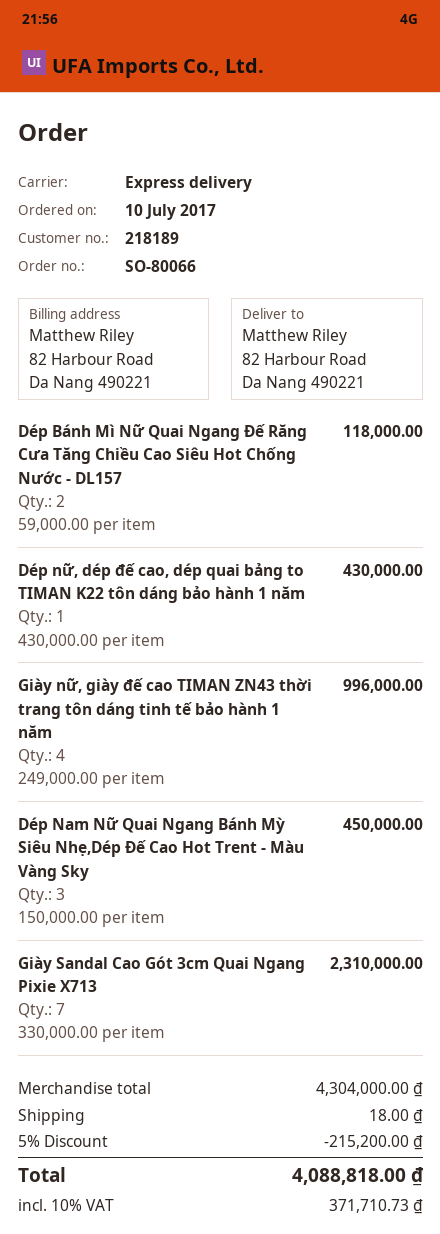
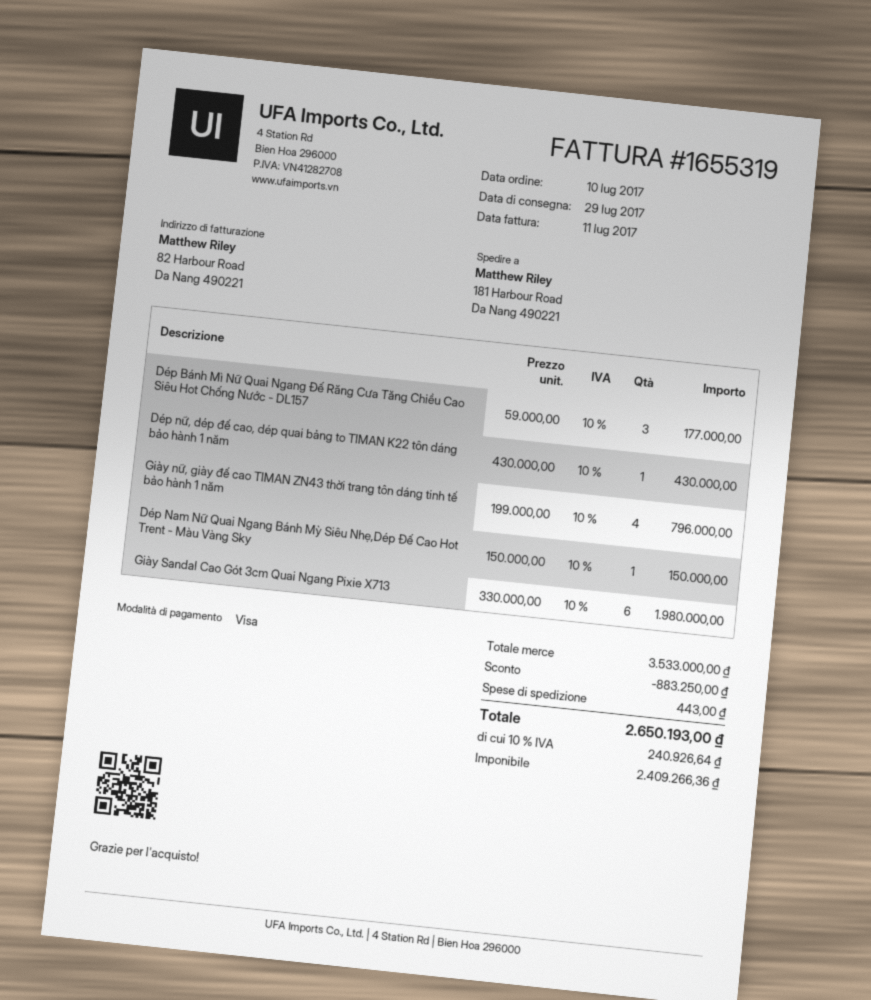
ship to: 82 Harbour Road, Da Nang 490221 -> 181 Harbour Road, Da Nang 490221
Dép Bánh Mì Nữ Quai Ngang Đế Răng Cưa Tăng Chiều Cao Siêu Hot Chống Nước - DL157: 2 x 59000.00 = 118000.00 -> 3 x 59000.00 = 177000.00
Giày nữ, giày đế cao TIMAN ZN43 thời trang tôn dáng tinh tế bảo hành 1 năm: 4 x 249000.00 = 996000.00 -> 4 x 199000.00 = 796000.00
Dép Nam Nữ Quai Ngang Bánh Mỳ Siêu Nhẹ,Dép Đế Cao Hot Trent - Màu Vàng Sky: 3 x 150000.00 = 450000.00 -> 1 x 150000.00 = 150000.00
Giày Sandal Cao Gót 3cm Quai Ngang Pixie X713: 7 x 330000.00 = 2310000.00 -> 6 x 330000.00 = 1980000.00
subtotal: 4304000.00 -> 3533000.00
discount: 215200.00 -> 883250.00
shipping: 18.00 -> 443.00
tax: 10% = 371710.73 -> 10% = 240926.64
total: 4088818.00 -> 2650193.00

